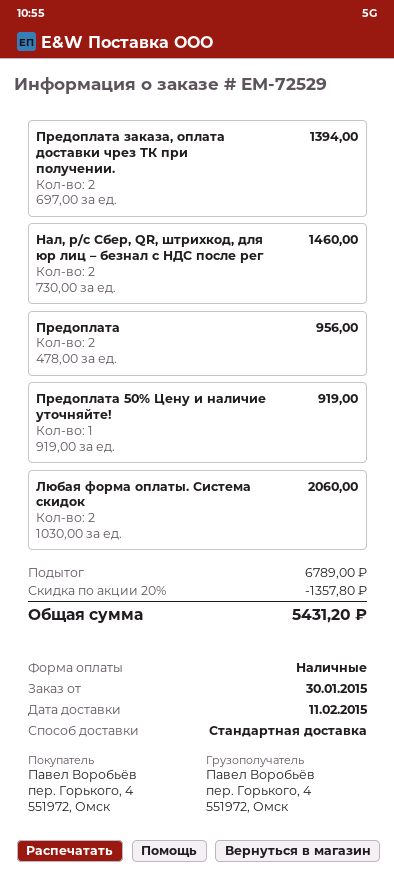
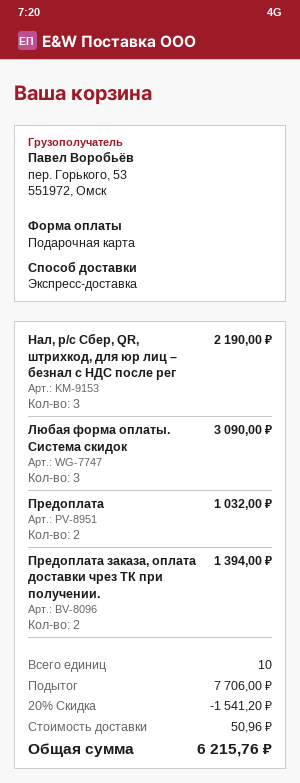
payment method: cash -> gift card
shipping method: standard -> express
ship to: пер. Горького, 4, 551972, Омск -> пер. Горького, 53, 551972, Омск
Нал, р/с Сбер, QR, штрихкод, для юр лиц – безнал с НДС после рег: 2 for 1460.00 -> 3 for 2190.00
Предоплата: 2 for 956.00 -> 2 for 1032.00
Предоплата 50% Цену и наличие уточняйте!: 1 for 919.00 -> none
Любая форма оплаты. Система скидок: 2 for 2060.00 -> 3 for 3090.00
subtotal: 6789.00 -> 7706.00
discount: 20% = 1357.80 -> 20% = 1541.20
shipping: none -> 50.96
total: 5431.20 -> 6215.76

